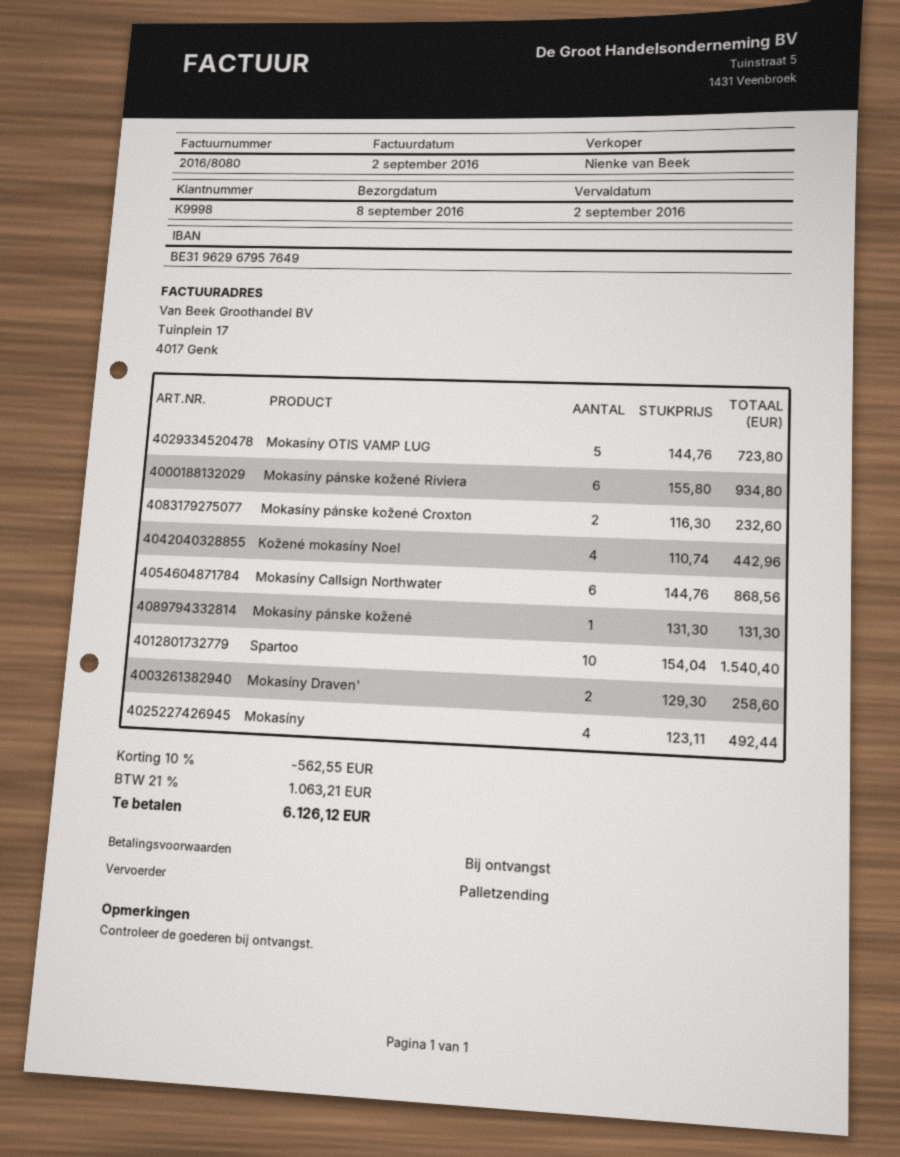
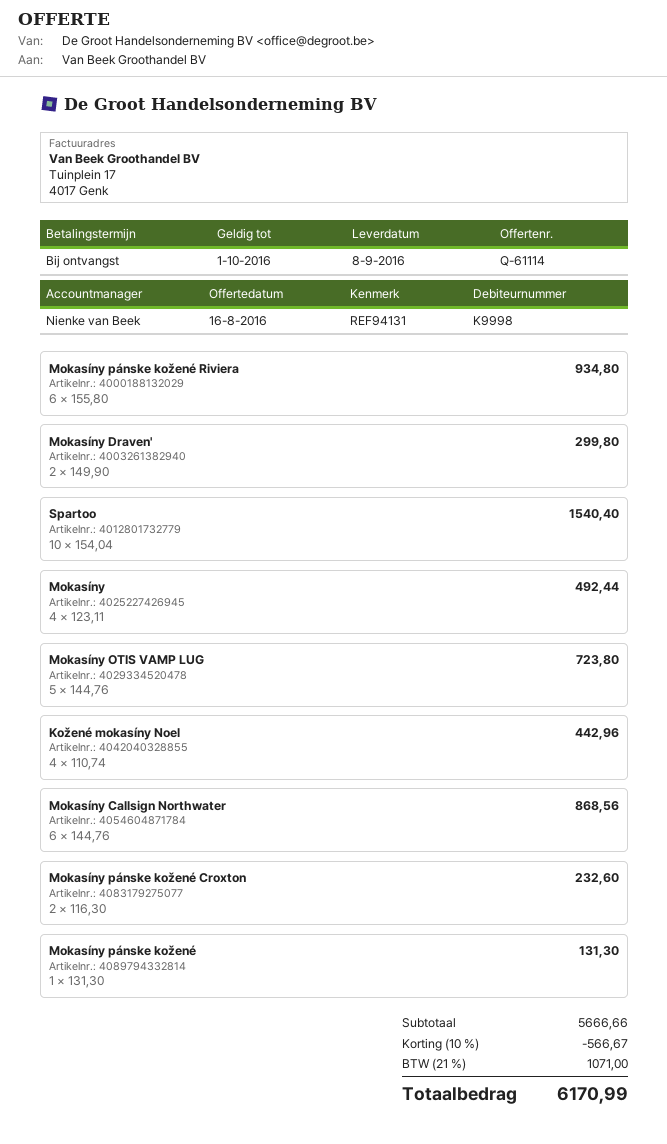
Mokasíny Draven': 2 x 129.30 = 258.60 -> 2 x 149.90 = 299.80
discount: 10% = 562.55 -> 10% = 566.67
tax: 21% = 1063.21 -> 21% = 1071.00
total: 6126.12 -> 6170.99

